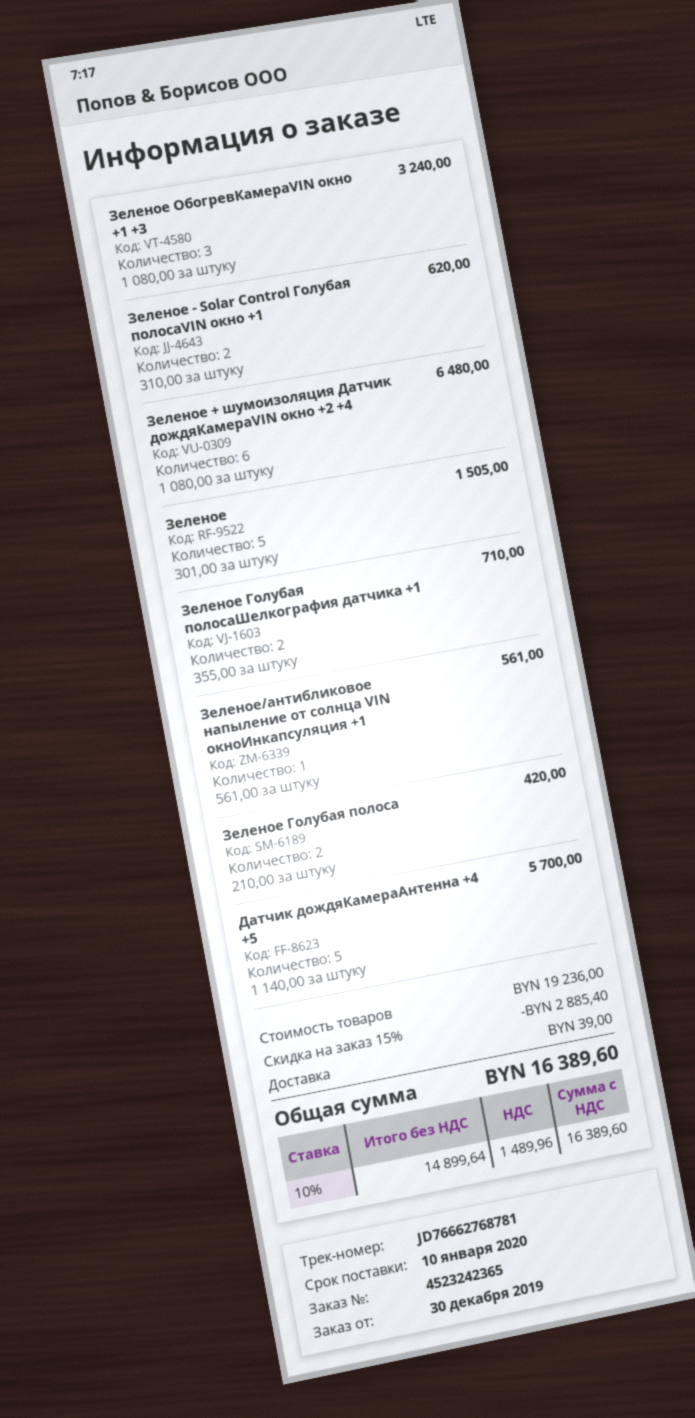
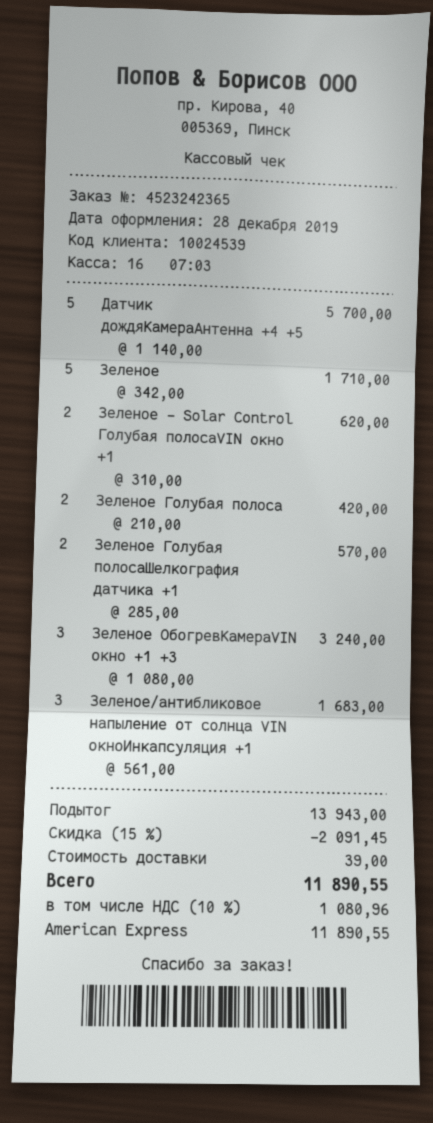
order date: 2019-12-30 -> 2019-12-28
Зеленое + шумоизоляция Датчик дождяКамераVIN окно +2 +4: 6 x 1080.00 = 6480.00 -> none
Зеленое: 5 x 301.00 = 1505.00 -> 5 x 342.00 = 1710.00
Зеленое Голубая полосаШелкография датчика +1: 2 x 355.00 = 710.00 -> 2 x 285.00 = 570.00
Зеленое/антибликовое напыление от солнца VIN окноИнкапсуляция +1: 1 x 561.00 = 561.00 -> 3 x 561.00 = 1683.00
subtotal: 19236.00 -> 13943.00
discount: 15% = 2885.40 -> 15% = 2091.45
tax: 10% = 1489.96 -> 10% = 1080.96
total: 16389.60 -> 11890.55

